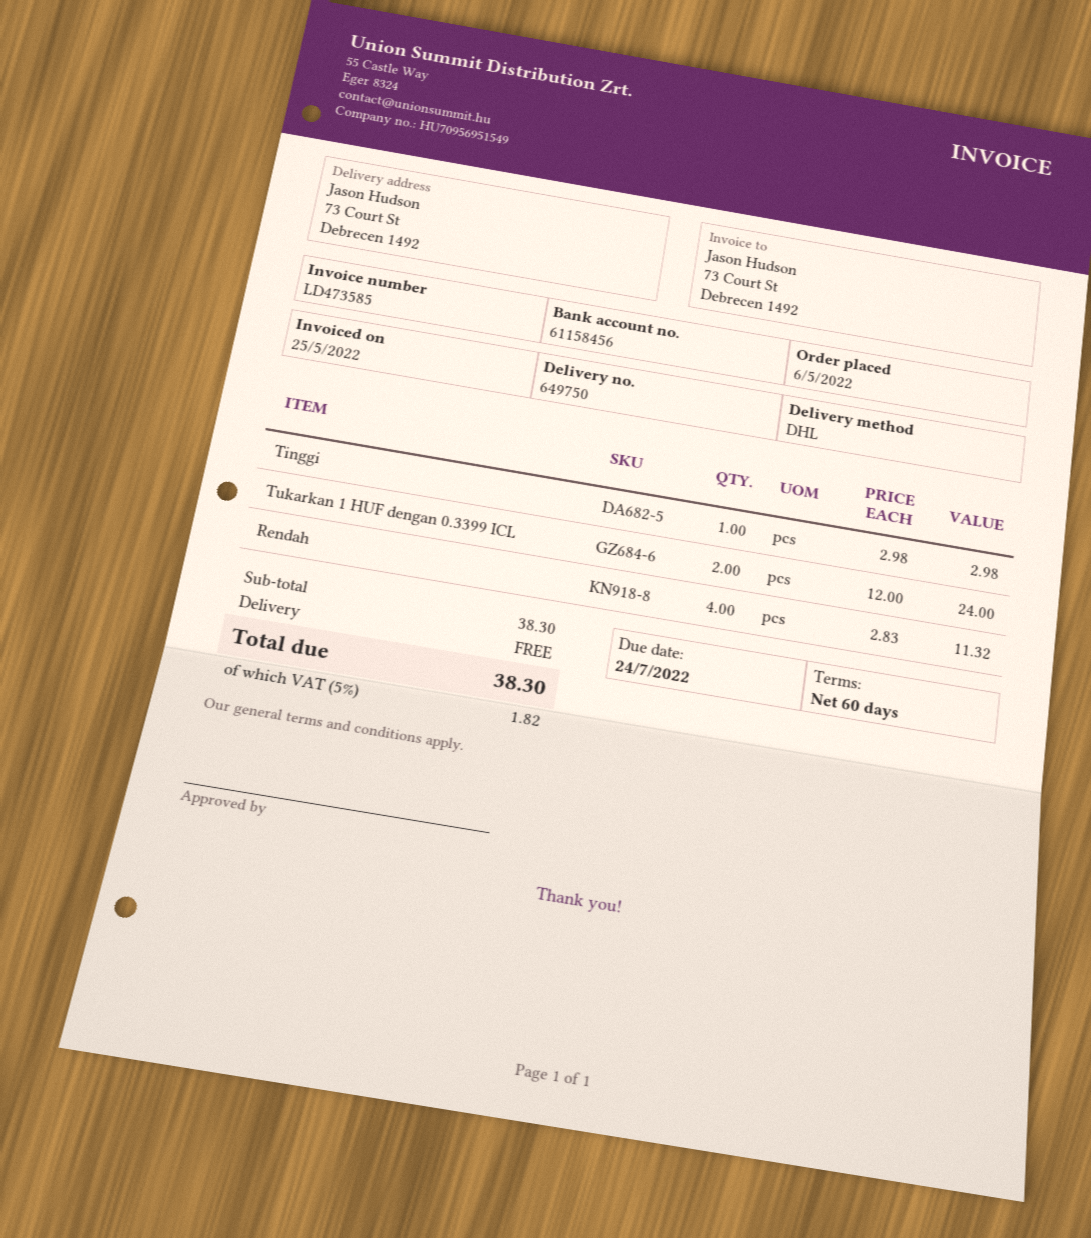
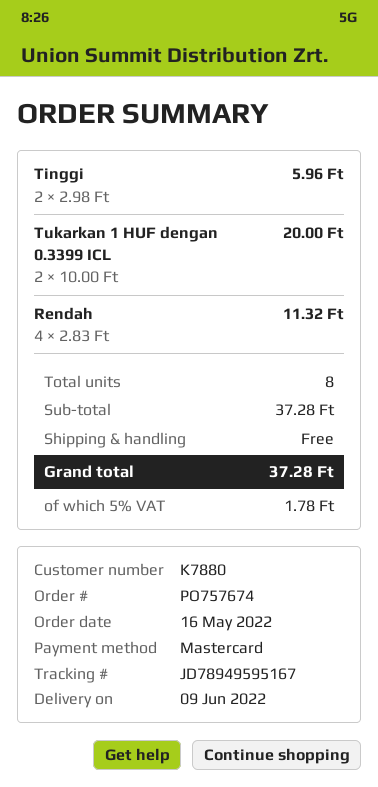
order date: 2022-05-06 -> 2022-05-16
Tinggi: 1 x 2.98 = 2.98 -> 2 x 2.98 = 5.96
Tukarkan 1 HUF dengan 0.3399 ICL: 2 x 12.00 = 24.00 -> 2 x 10.00 = 20.00
subtotal: 38.30 -> 37.28
tax: 5% = 1.82 -> 5% = 1.78
total: 38.30 -> 37.28

